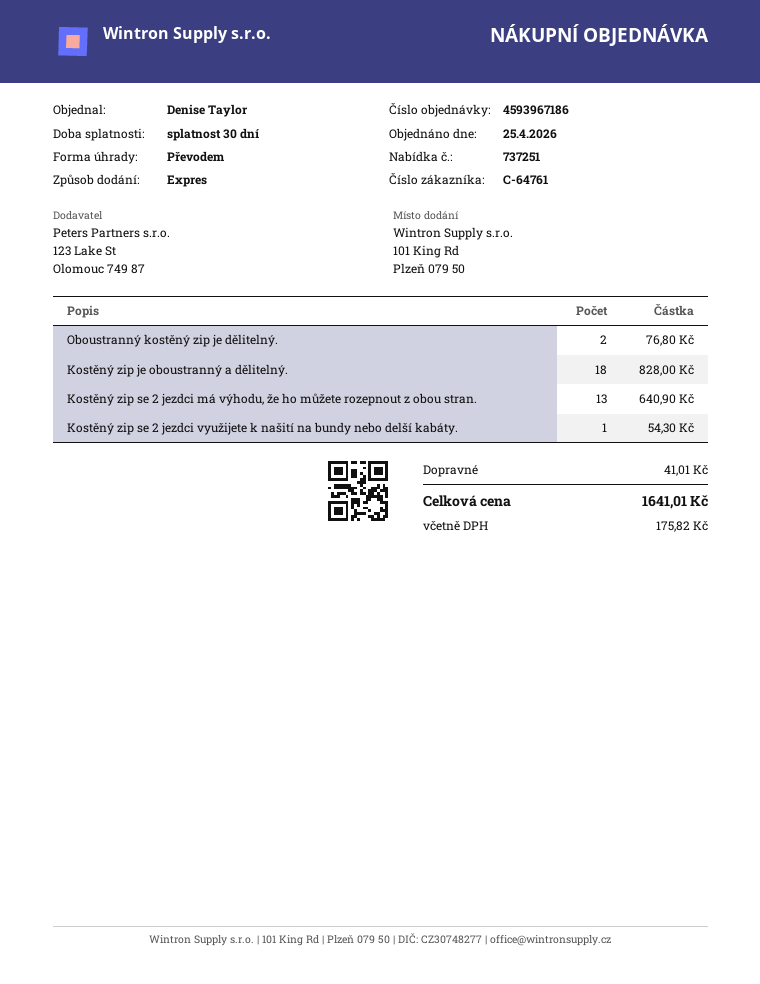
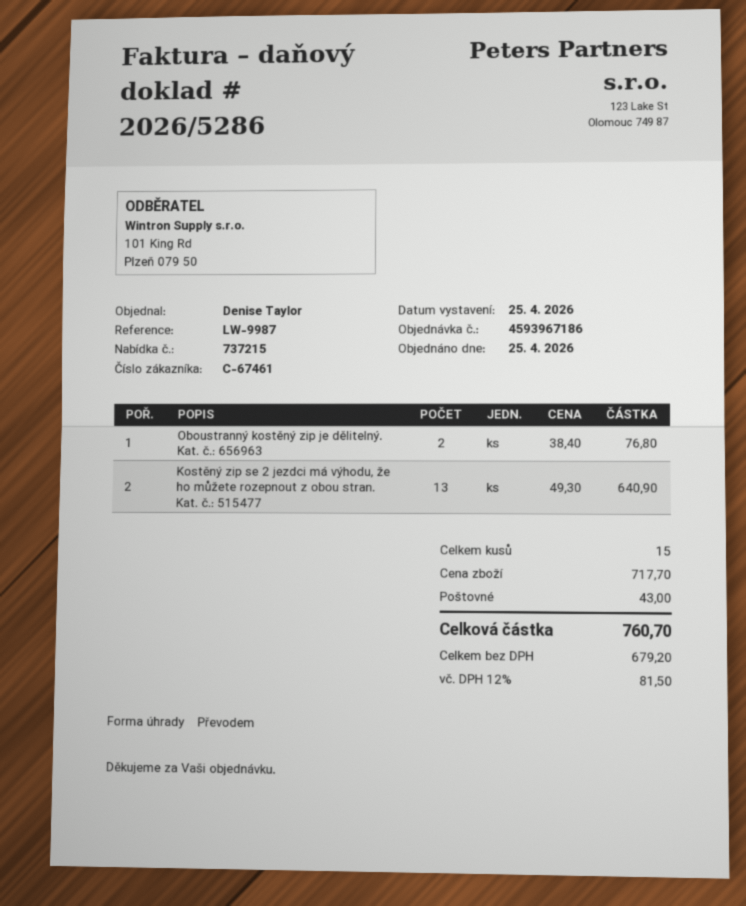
quote number: 737251 -> 737215
customer number: C-64761 -> C-67461
Kostěný zip je oboustranný a dělitelný.: 18 for 828.00 -> none
Kostěný zip se 2 jezdci využijete k našití na bundy nebo delší kabáty.: 1 for 54.30 -> none
shipping: 41.01 -> 43.00
tax: 175.82 -> 81.50
total: 1641.01 -> 760.70

